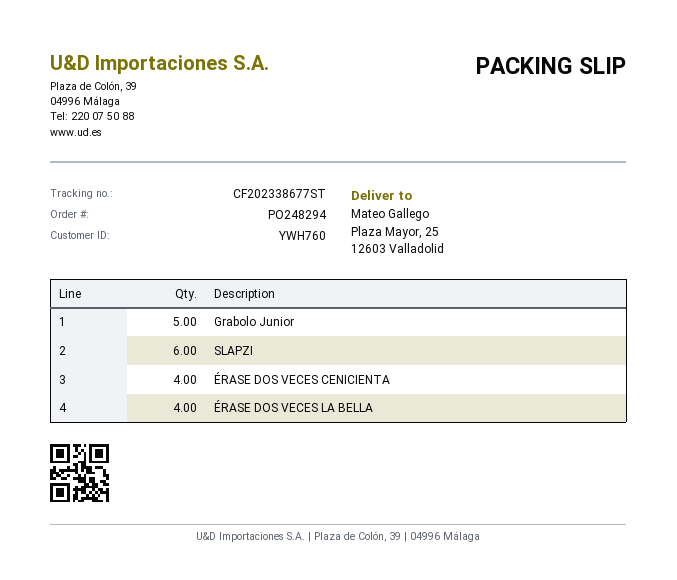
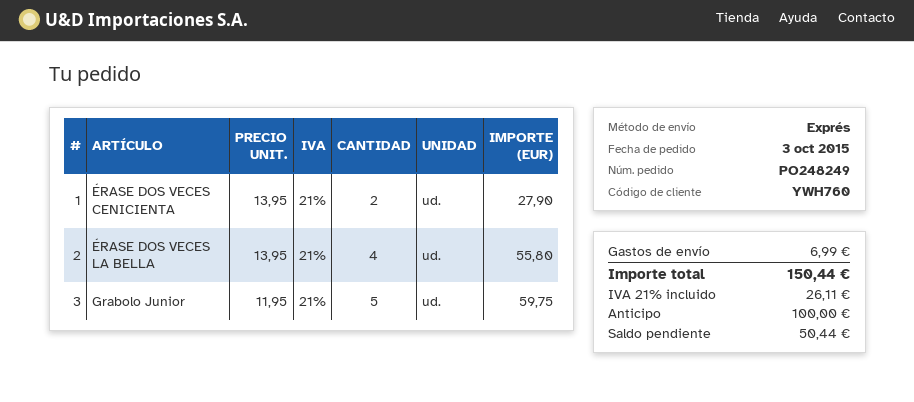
order number: PO248294 -> PO248249
SLAPZI: 6 -> none
ÉRASE DOS VECES CENICIENTA: 4 -> 2

